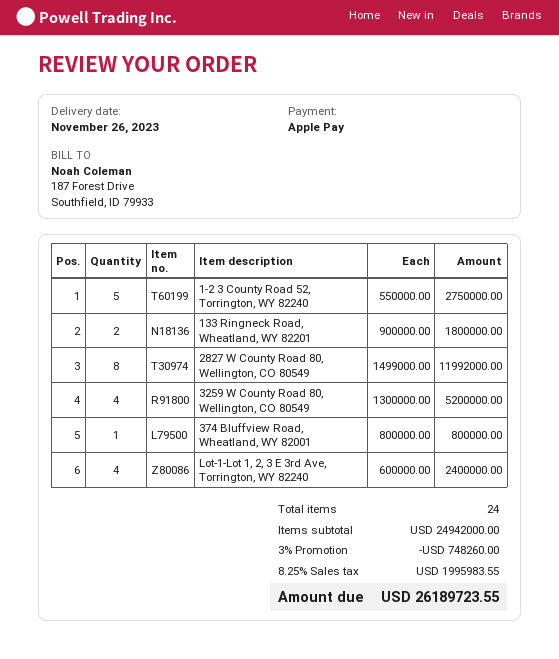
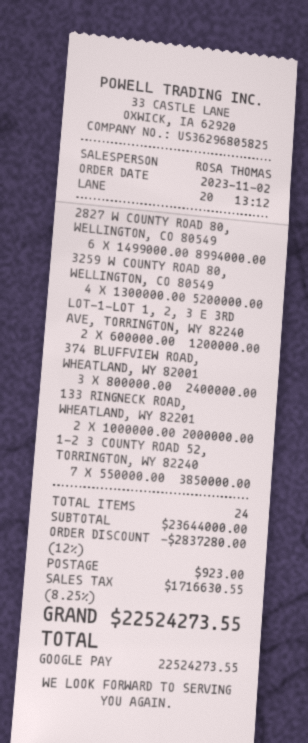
payment method: Apple Pay -> Google Pay
1-2 3 County Road 52, Torrington, WY 82240: 5 x 550000.00 = 2750000.00 -> 7 x 550000.00 = 3850000.00
133 Ringneck Road, Wheatland, WY 82201: 2 x 900000.00 = 1800000.00 -> 2 x 1000000.00 = 2000000.00
2827 W County Road 80, Wellington, CO 80549: 8 x 1499000.00 = 11992000.00 -> 6 x 1499000.00 = 8994000.00
374 Bluffview Road, Wheatland, WY 82001: 1 x 800000.00 = 800000.00 -> 3 x 800000.00 = 2400000.00
Lot-1-Lot 1, 2, 3 E 3rd Ave, Torrington, WY 82240: 4 x 600000.00 = 2400000.00 -> 2 x 600000.00 = 1200000.00
subtotal: 24942000.00 -> 23644000.00
discount: 3% = 748260.00 -> 12% = 2837280.00
shipping: none -> 923.00
tax: 8.25% = 1995983.55 -> 8.25% = 1716630.55
total: 26189723.55 -> 22524273.55

